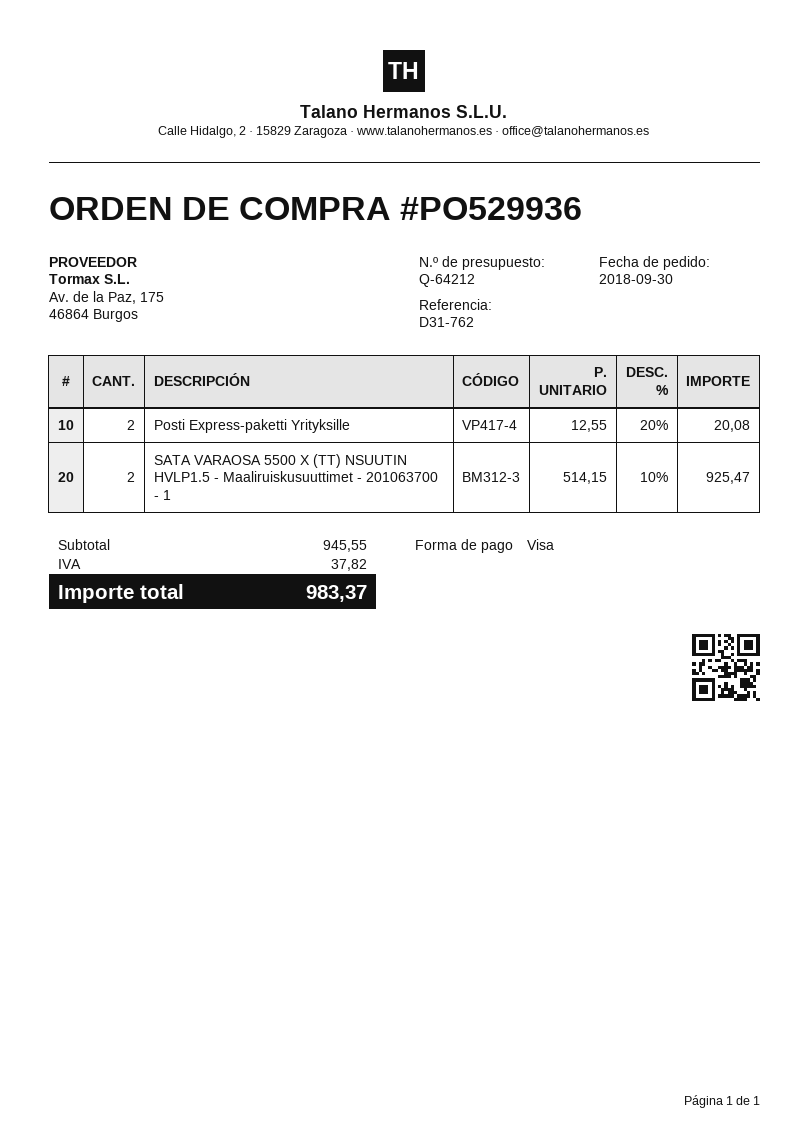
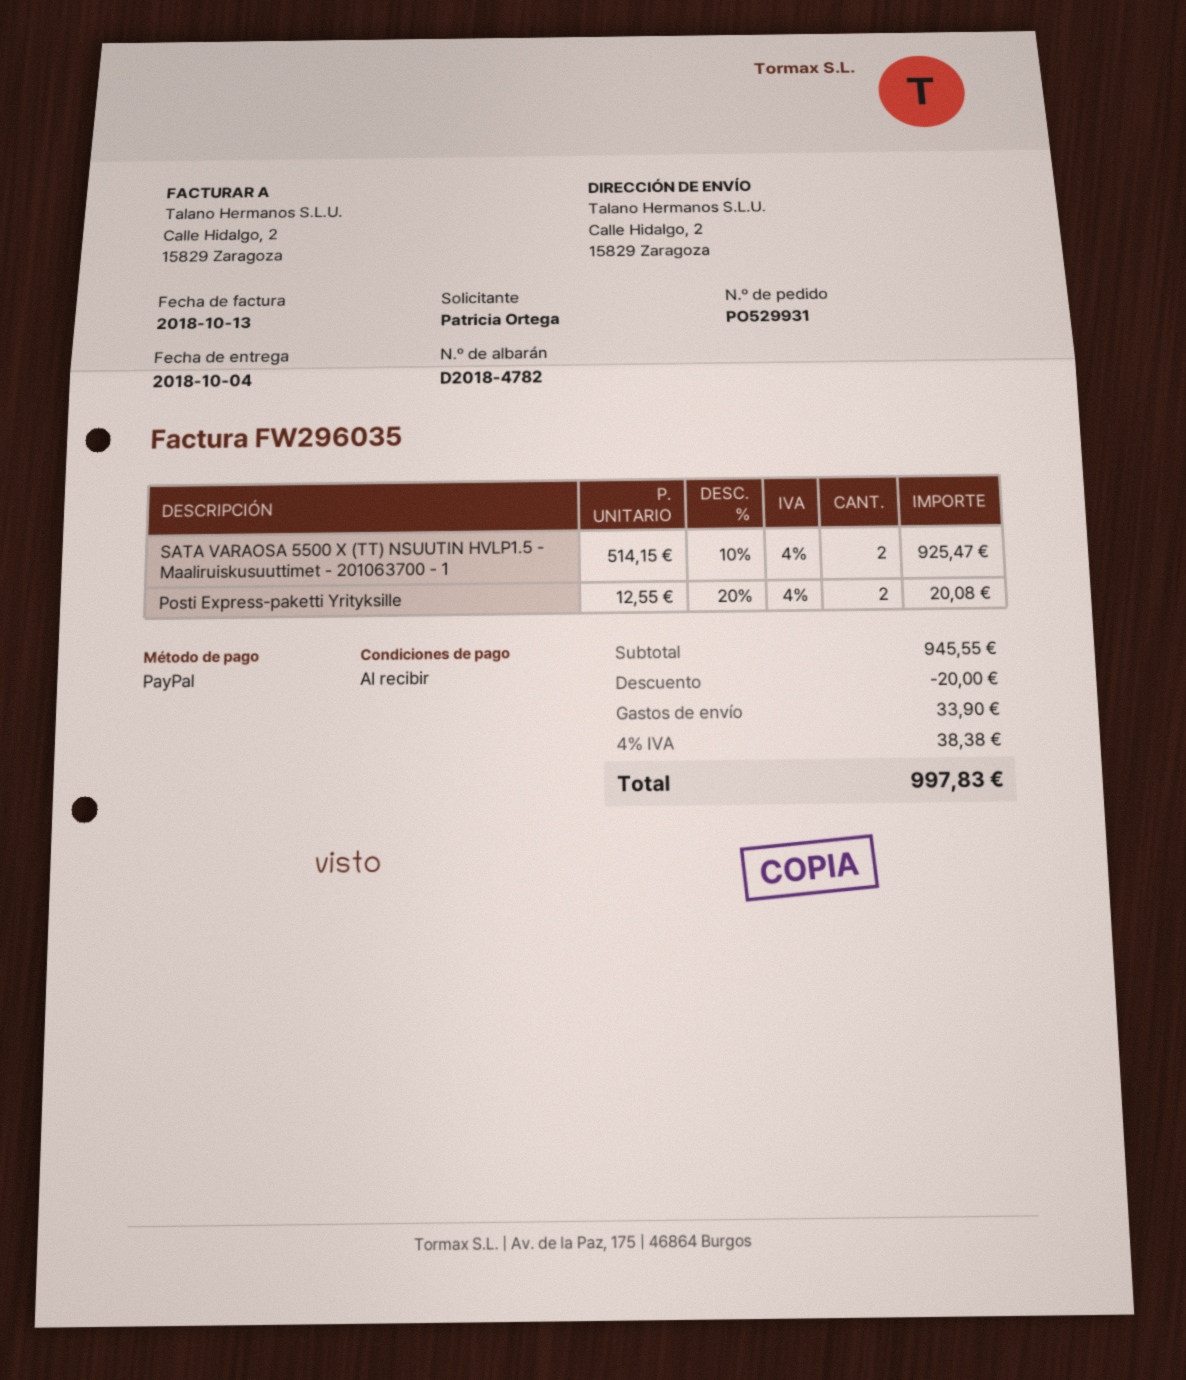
order number: PO529936 -> PO529931
payment method: Visa -> PayPal
discount: none -> 20.00
shipping: none -> 33.90
tax: 37.82 -> 38.38
total: 983.37 -> 997.83

